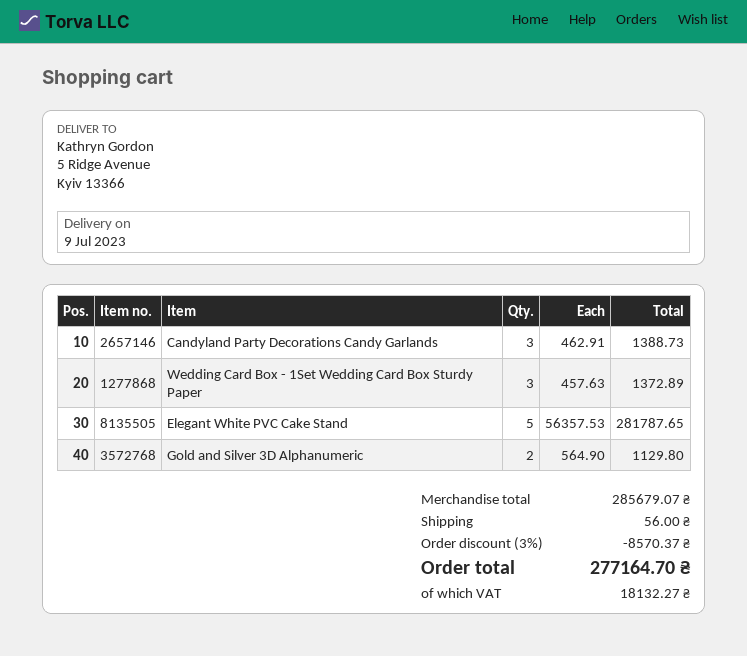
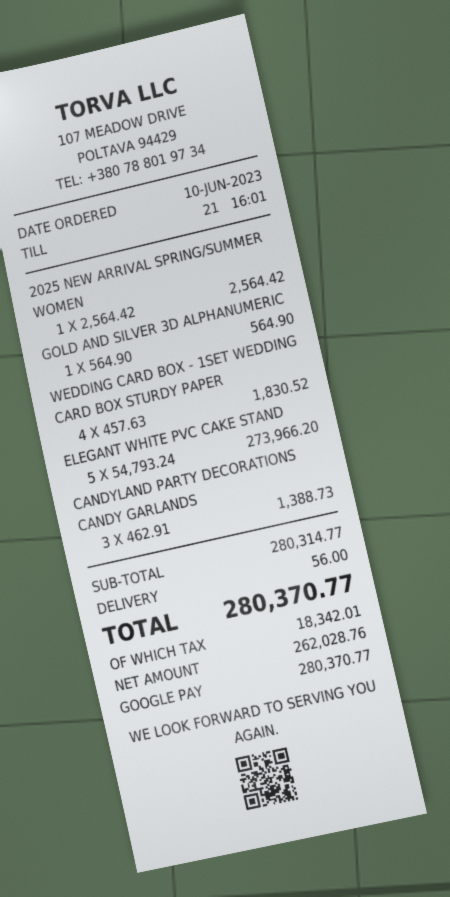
Wedding Card Box - 1Set Wedding Card Box Sturdy Paper: 3 x 457.63 = 1372.89 -> 4 x 457.63 = 1830.52
Elegant White PVC Cake Stand: 5 x 56357.53 = 281787.65 -> 5 x 54793.24 = 273966.20
Gold and Silver 3D Alphanumeric: 2 x 564.90 = 1129.80 -> 1 x 564.90 = 564.90
2025 NEW ARRIVAL SPRING/SUMMER WOMEN: none -> 1 x 2564.42 = 2564.42
subtotal: 285679.07 -> 280314.77
discount: 3% = 8570.37 -> none
tax: 18132.27 -> 18342.01
total: 277164.70 -> 280370.77

